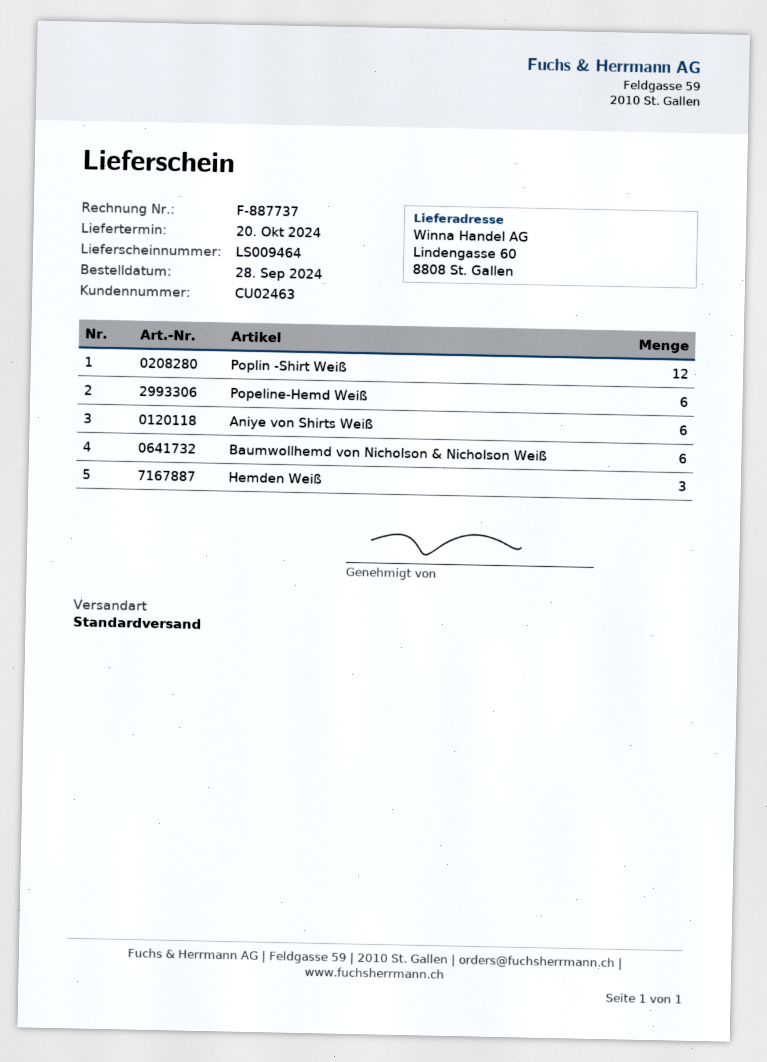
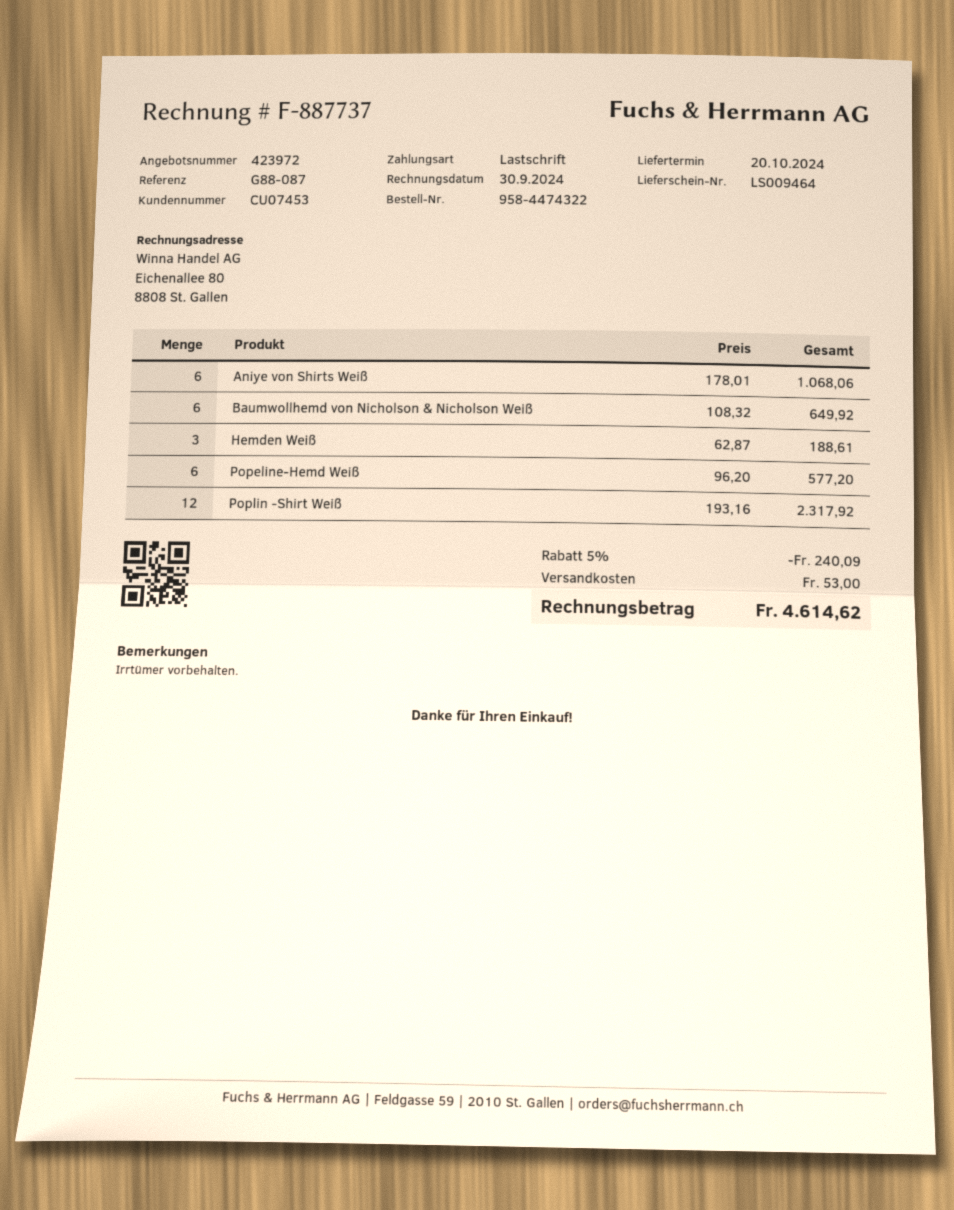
customer number: CU02463 -> CU07453

